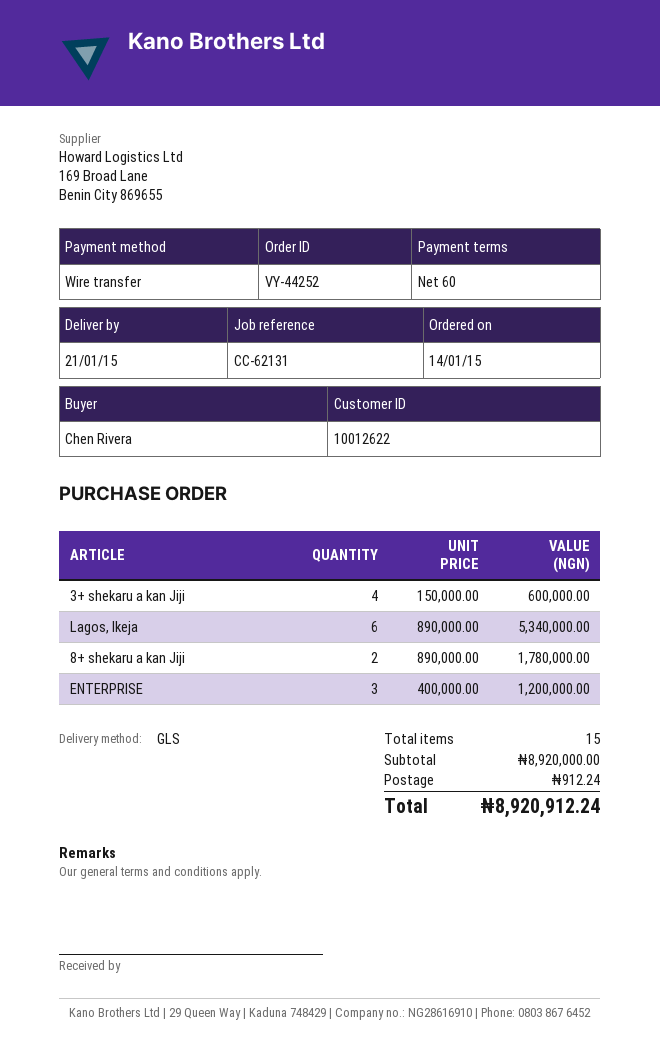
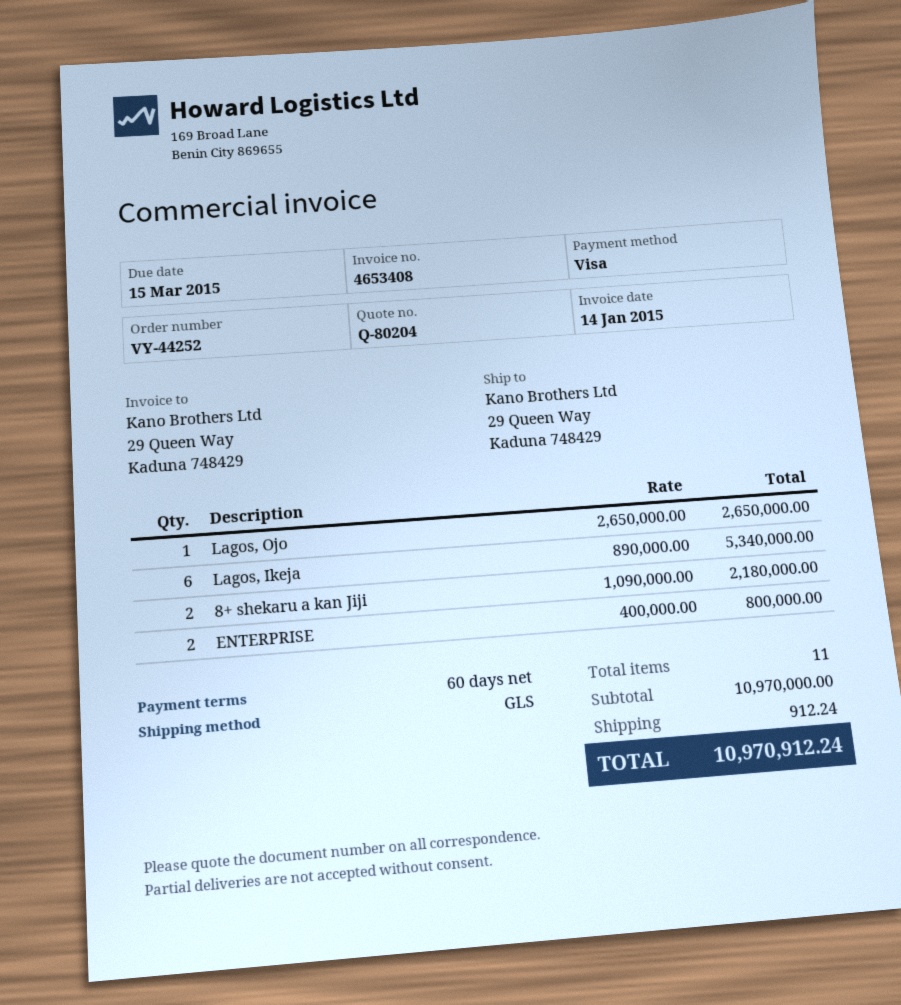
payment method: bank transfer -> Visa
3+ shekaru a kan Jiji: 4 x 150000.00 = 600000.00 -> none
8+ shekaru a kan Jiji: 2 x 890000.00 = 1780000.00 -> 2 x 1090000.00 = 2180000.00
ENTERPRISE: 3 x 400000.00 = 1200000.00 -> 2 x 400000.00 = 800000.00
Lagos, Ojo: none -> 1 x 2650000.00 = 2650000.00
total quantity: 15 -> 11
subtotal: 8920000.00 -> 10970000.00
total: 8920912.24 -> 10970912.24

